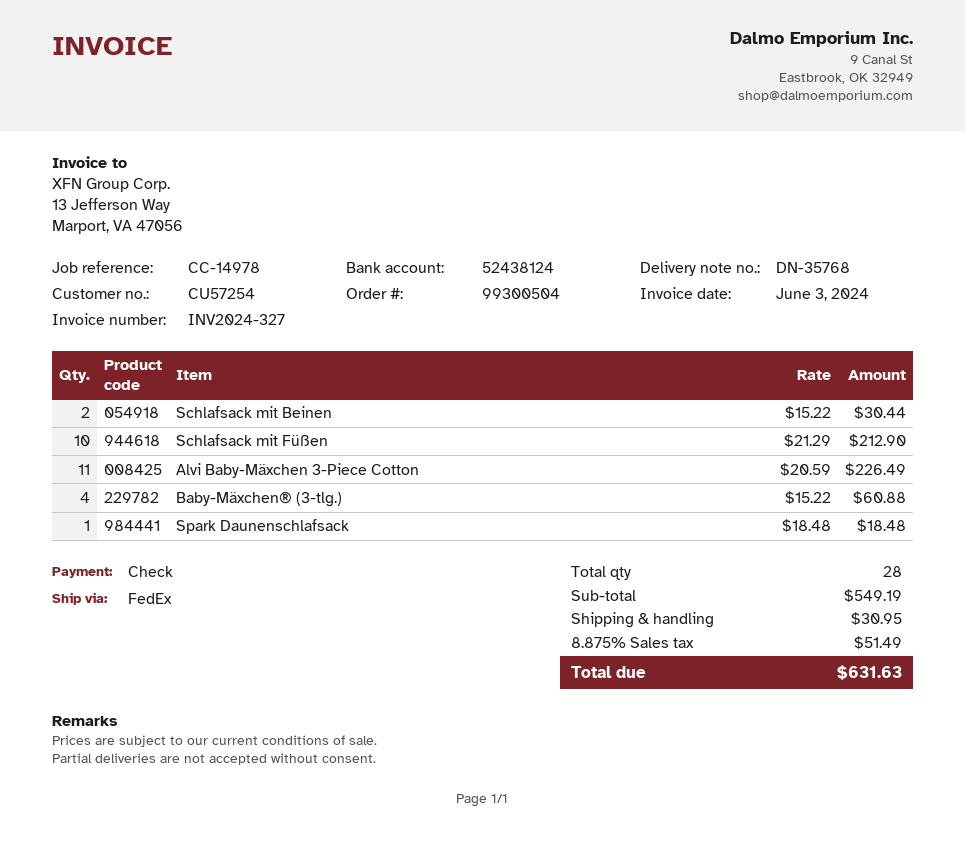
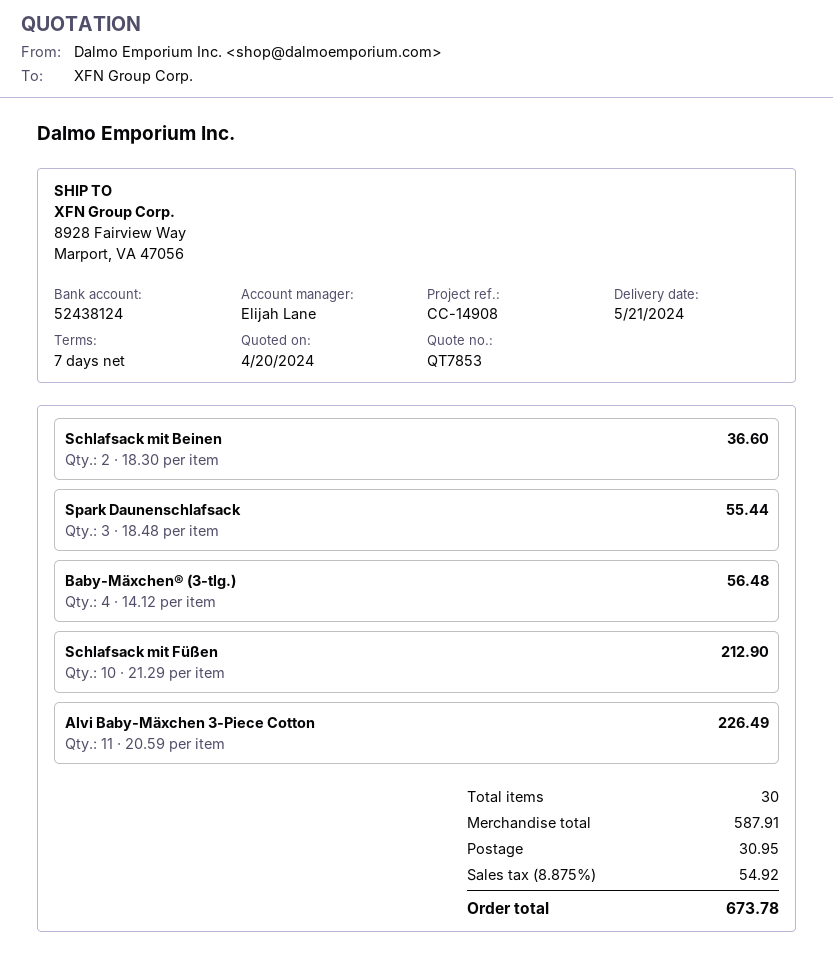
reference: CC-14978 -> CC-14908
Schlafsack mit Beinen: 2 x 15.22 = 30.44 -> 2 x 18.30 = 36.60
Baby-Mäxchen® (3-tlg.): 4 x 15.22 = 60.88 -> 4 x 14.12 = 56.48
Spark Daunenschlafsack: 1 x 18.48 = 18.48 -> 3 x 18.48 = 55.44
total quantity: 28 -> 30
subtotal: 549.19 -> 587.91
tax: 8.875% = 51.49 -> 8.875% = 54.92
total: 631.63 -> 673.78

